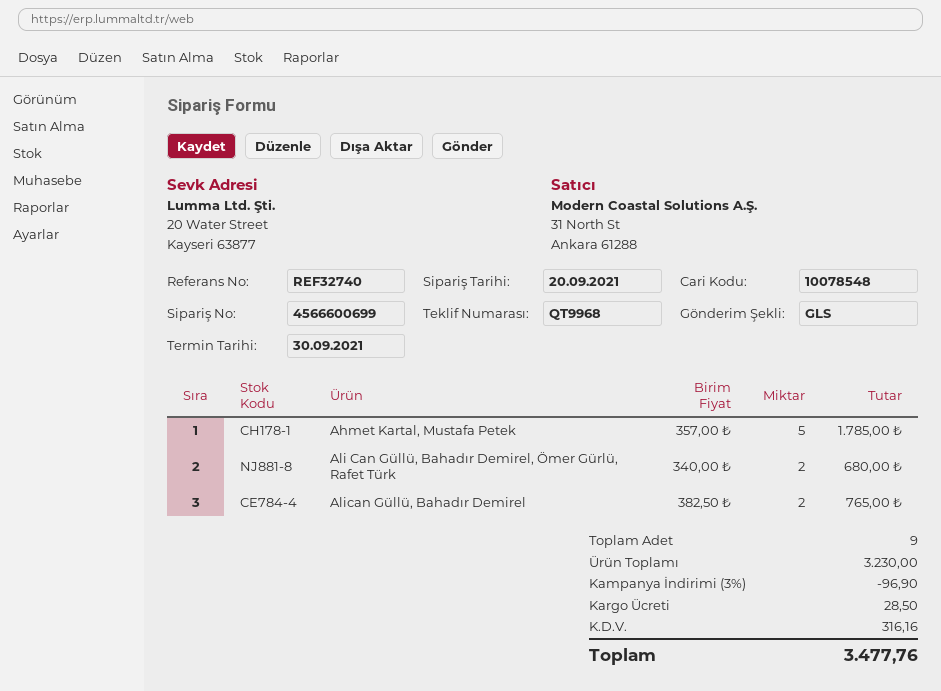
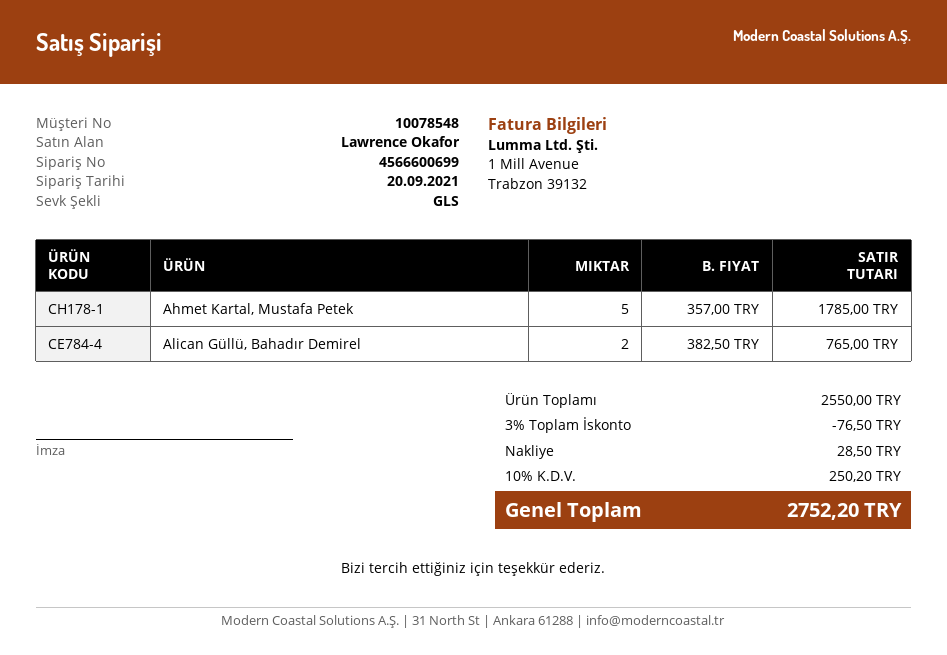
Ali Can Güllü, Bahadır Demirel, Ömer Gürlü, Rafet Türk: 2 x 340.00 = 680.00 -> none
subtotal: 3230.00 -> 2550.00
discount: 3% = 96.90 -> 3% = 76.50
tax: 316.16 -> 250.20
total: 3477.76 -> 2752.20

